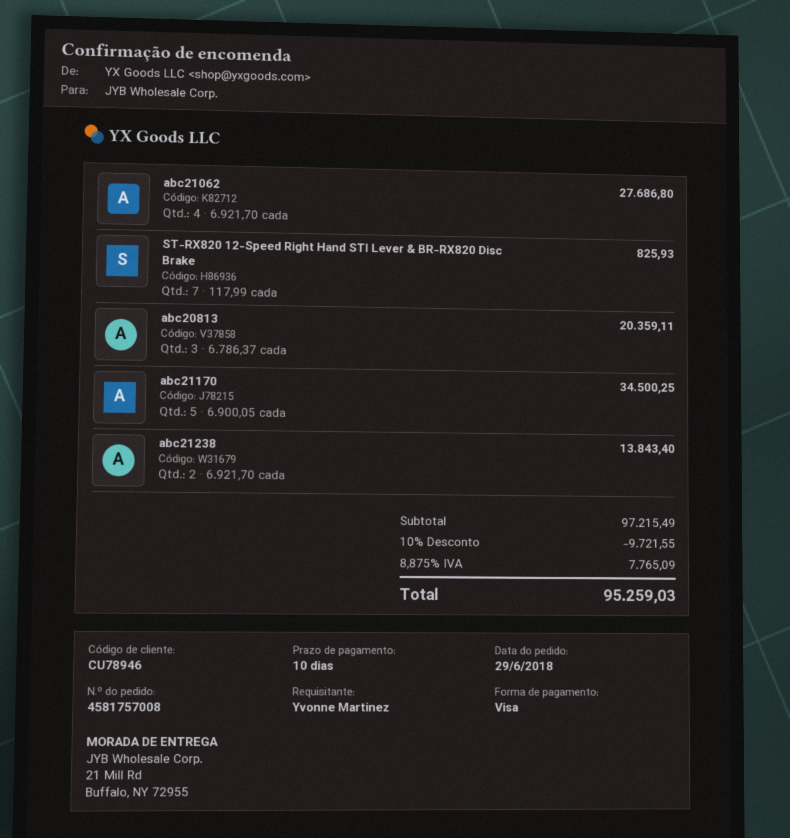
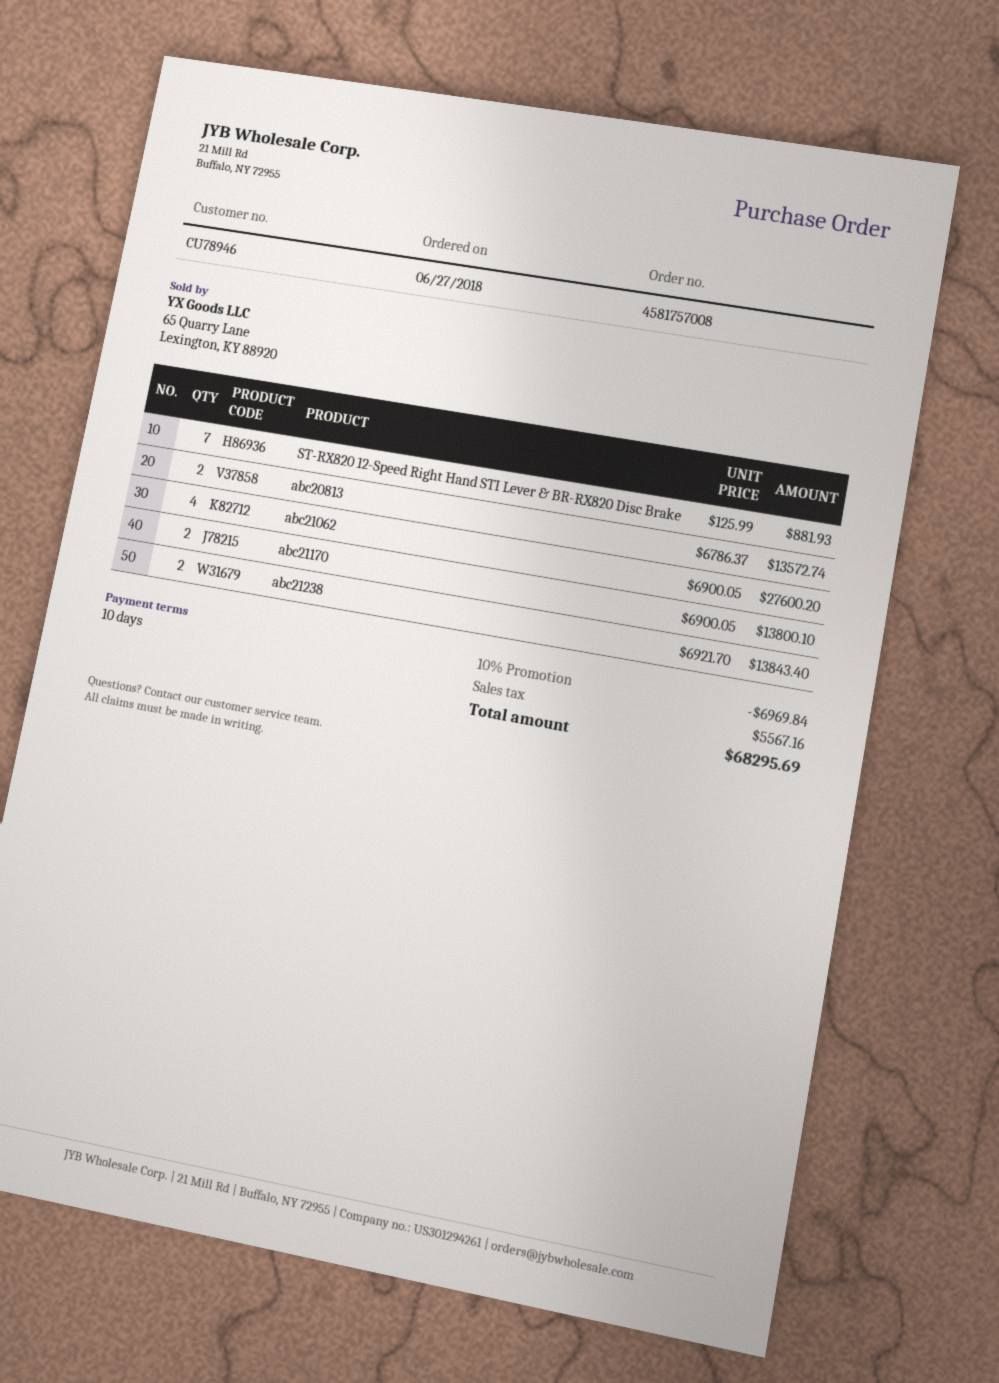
order date: 2018-06-29 -> 2018-06-27
abc21062: 4 x 6921.70 = 27686.80 -> 4 x 6900.05 = 27600.20
ST-RX820 12-Speed Right Hand STI Lever & BR-RX820 Disc Brake: 7 x 117.99 = 825.93 -> 7 x 125.99 = 881.93
abc20813: 3 x 6786.37 = 20359.11 -> 2 x 6786.37 = 13572.74
abc21170: 5 x 6900.05 = 34500.25 -> 2 x 6900.05 = 13800.10
discount: 10% = 9721.55 -> 10% = 6969.84
tax: 7765.09 -> 5567.16
total: 95259.03 -> 68295.69

